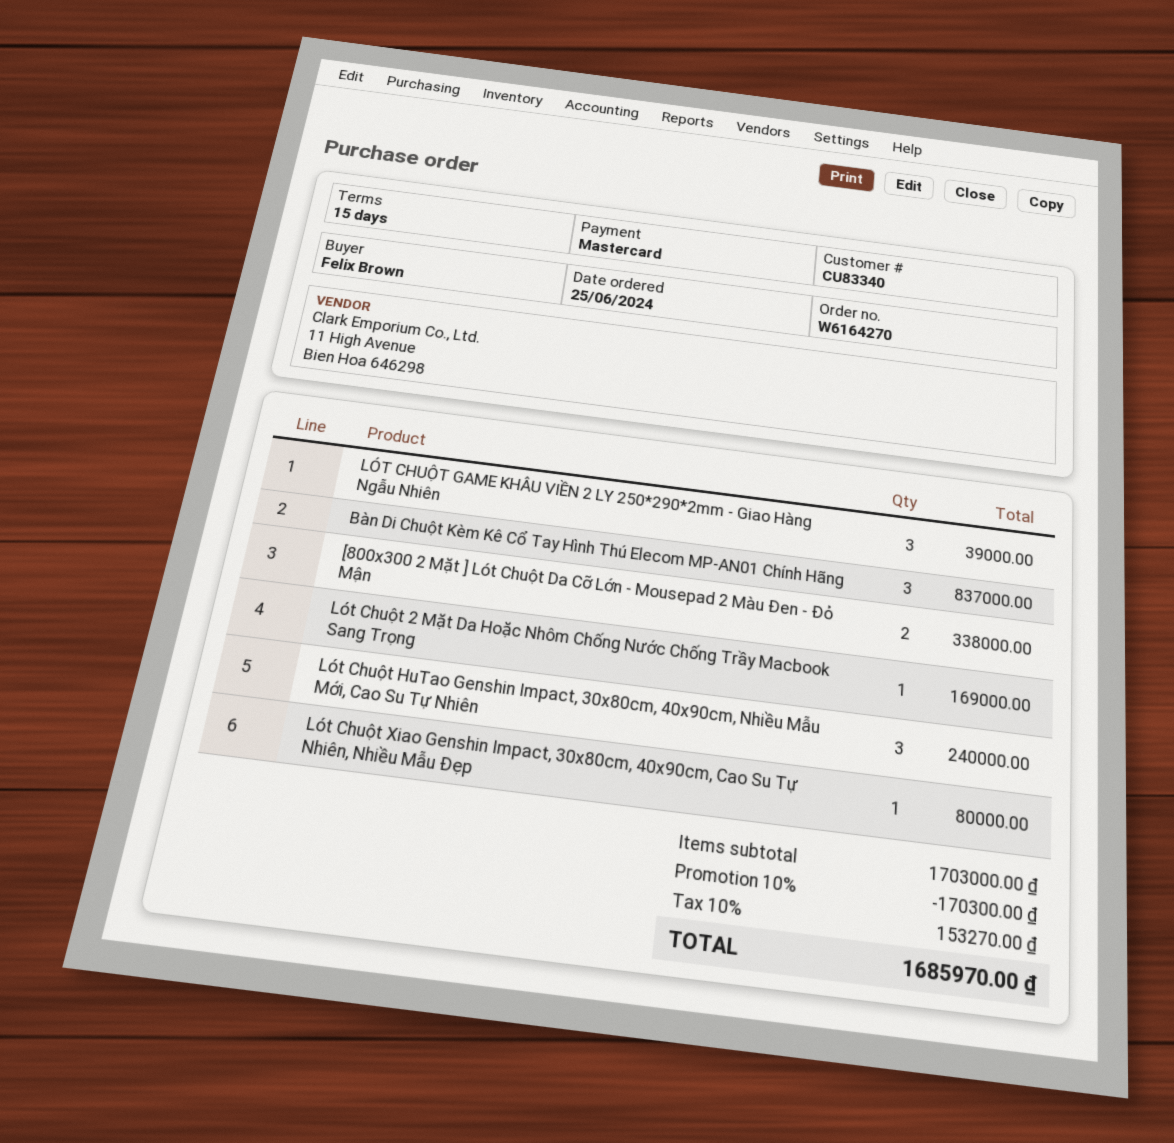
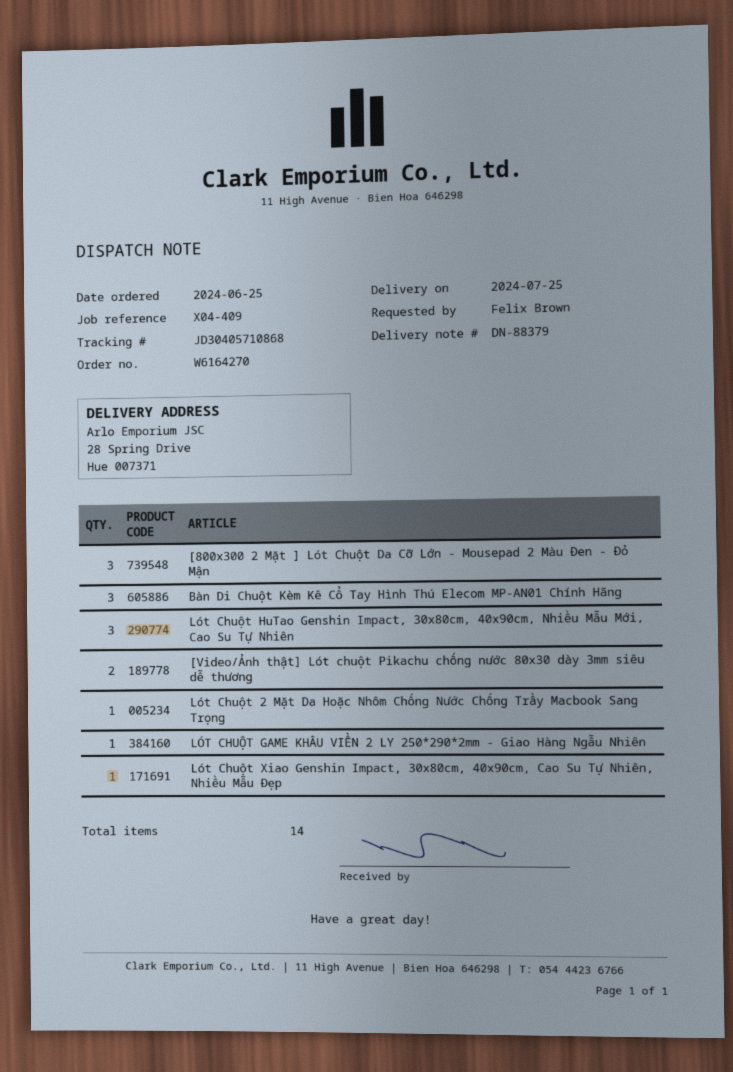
LÓT CHUỘT GAME KHÂU VIỀN 2 LY 250*290*2mm - Giao Hàng Ngẫu Nhiên: 3 -> 1
[800x300 2 Mặt ] Lót Chuột Da Cỡ Lớn - Mousepad 2 Màu Đen - Đỏ Mận: 2 -> 3
[Video/Ảnh thật] Lót chuột Pikachu chống nước 80x30 dày 3mm siêu dễ thương: none -> 2

